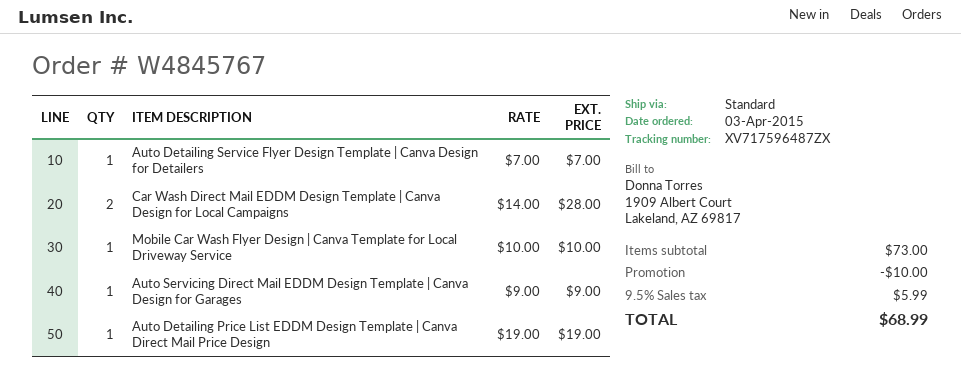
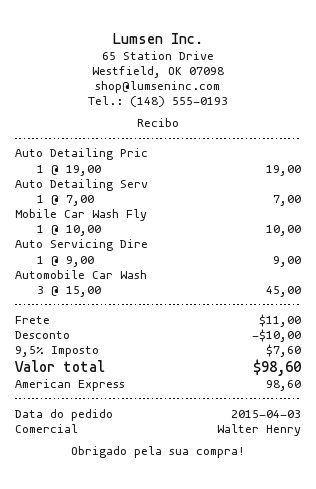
Car Wash Direct Mail EDDM Design Template | Canva Design for Local Campaigns: 2 x 14.00 = 28.00 -> none
Automobile Car Wash: none -> 3 x 15.00 = 45.00
shipping: none -> 11.00
tax: 9.5% = 5.99 -> 9.5% = 7.60
total: 68.99 -> 98.60

